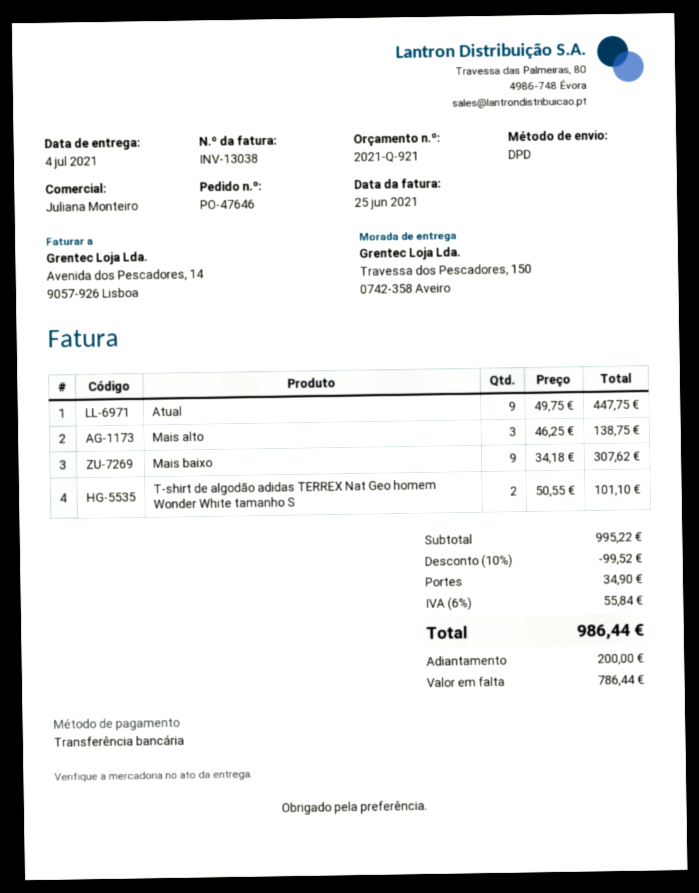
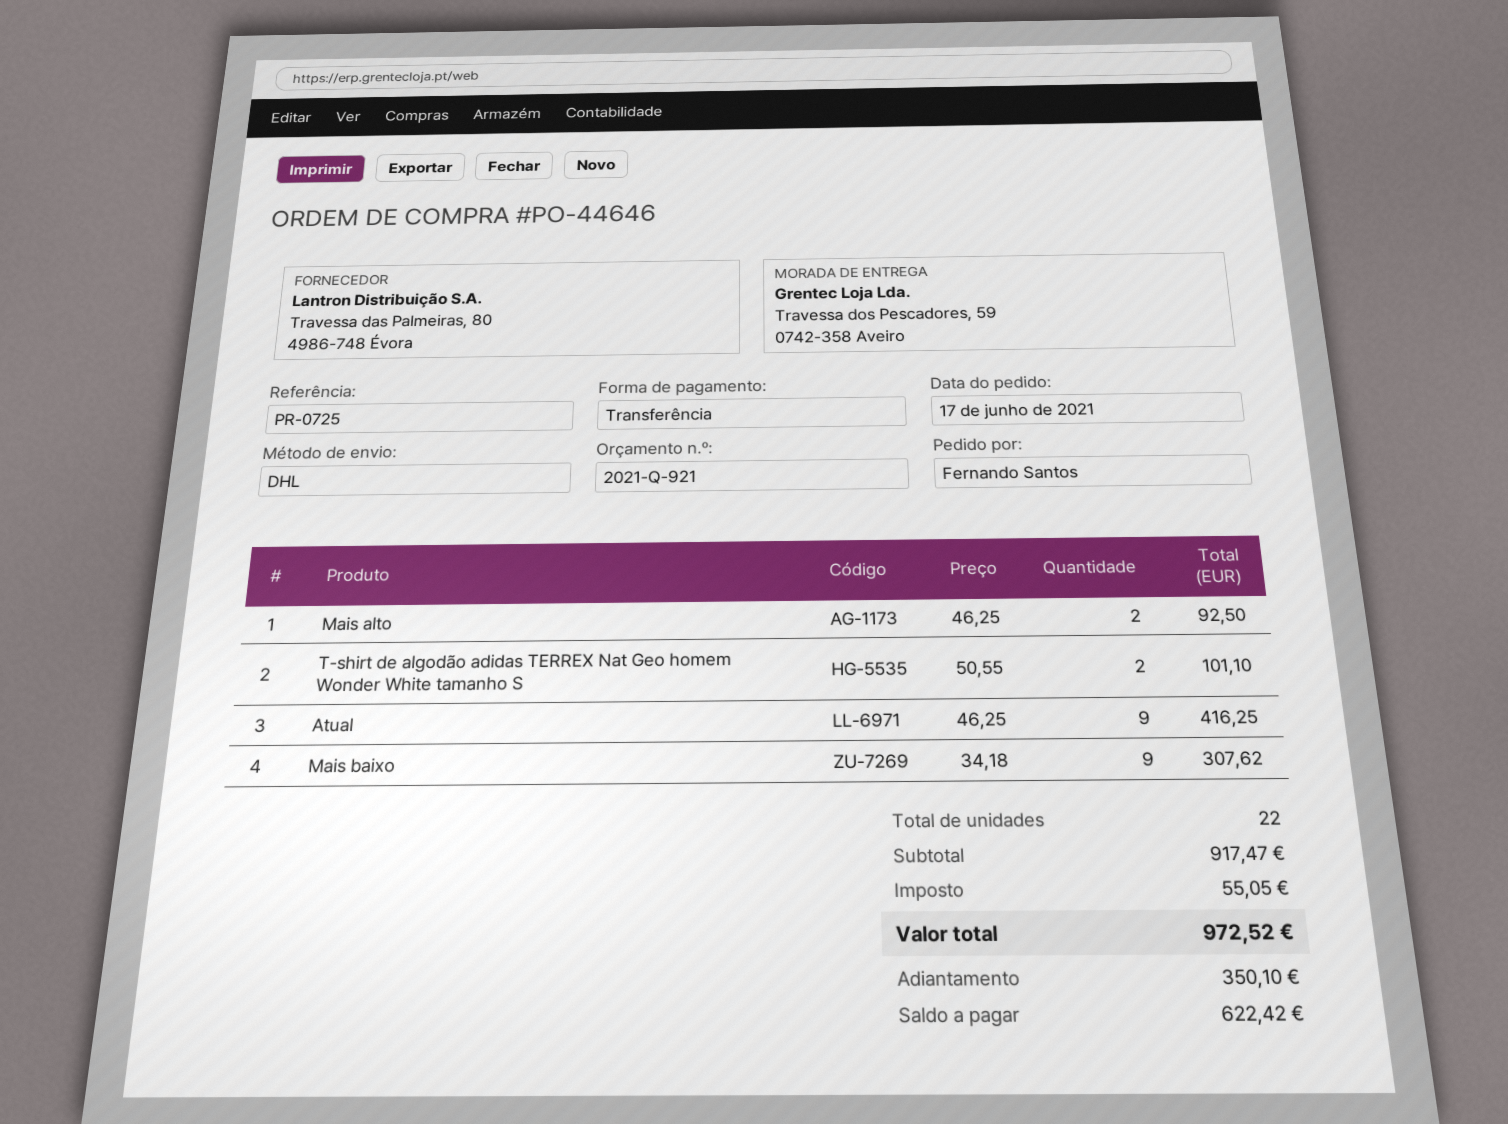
order number: PO-47646 -> PO-44646
shipping method: DPD -> DHL
ship to: Travessa dos Pescadores, 150, 0742-358 Aveiro -> Travessa dos Pescadores, 59, 0742-358 Aveiro
Atual: 9 x 49.75 = 447.75 -> 9 x 46.25 = 416.25
Mais alto: 3 x 46.25 = 138.75 -> 2 x 46.25 = 92.50
subtotal: 995.22 -> 917.47
discount: 10% = 99.52 -> none
shipping: 34.90 -> none
tax: 55.84 -> 55.05
total: 986.44 -> 972.52
deposit: 200.00 -> 350.10
balance: 786.44 -> 622.42

